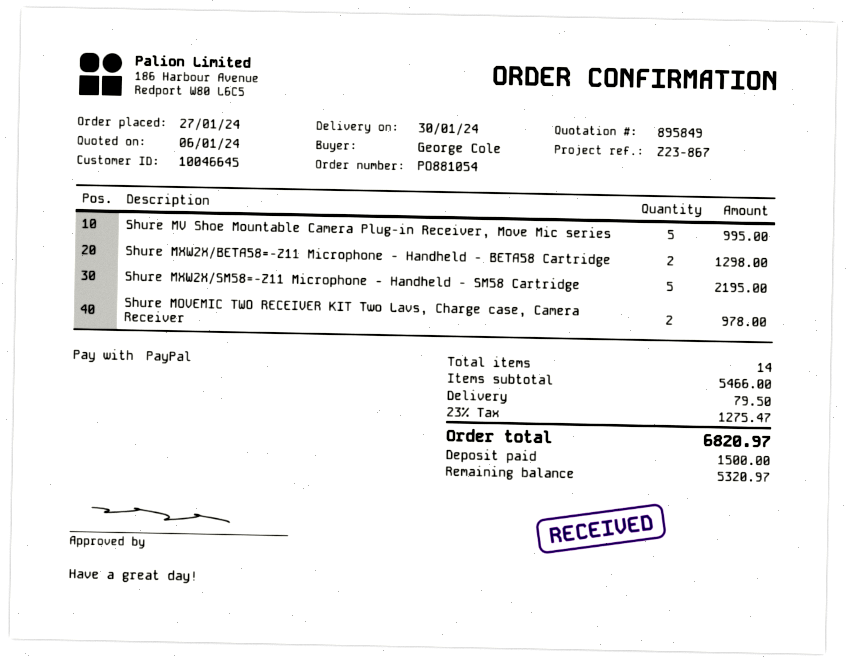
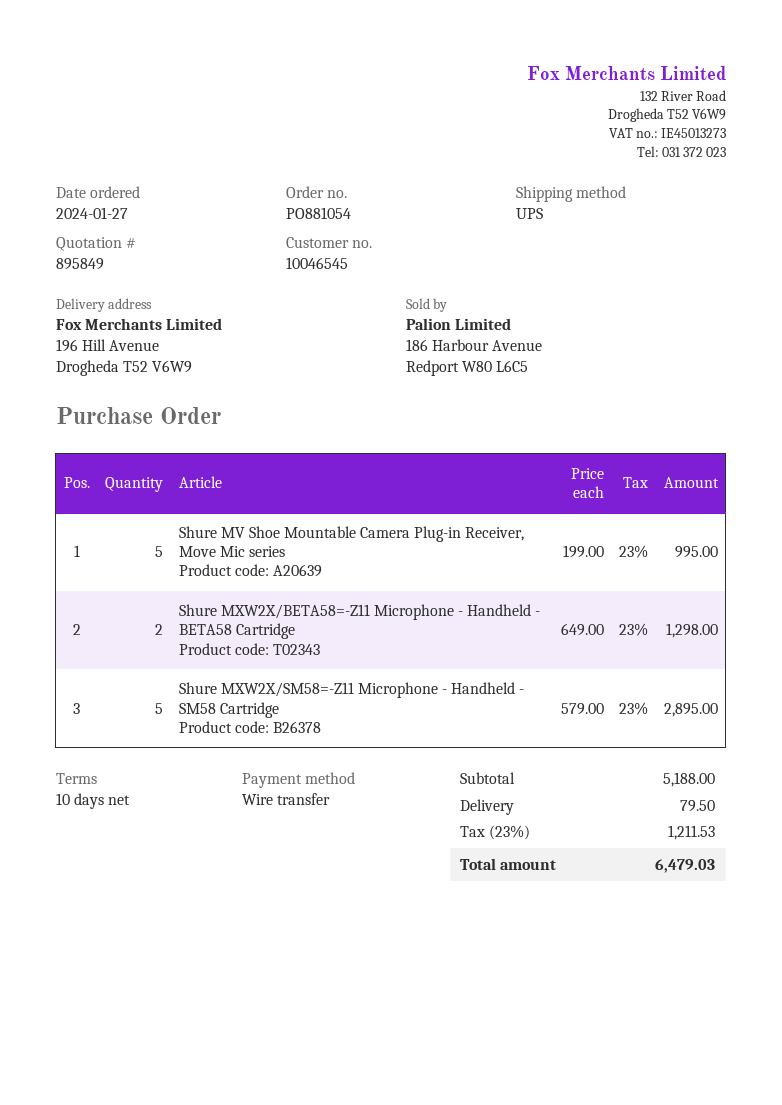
customer number: 10046645 -> 10046545
payment method: PayPal -> bank transfer
Shure MXW2X/SM58=-Z11 Microphone - Handheld - SM58 Cartridge: 5 for 2195.00 -> 5 for 2895.00
Shure MOVEMIC TWO RECEIVER KIT Two Lavs, Charge case, Camera Receiver: 2 for 978.00 -> none
subtotal: 5466.00 -> 5188.00
tax: 23% = 1275.47 -> 23% = 1211.53
total: 6820.97 -> 6479.03

